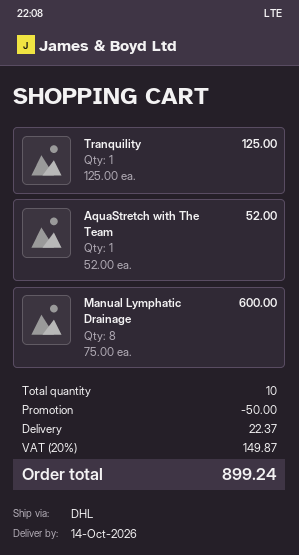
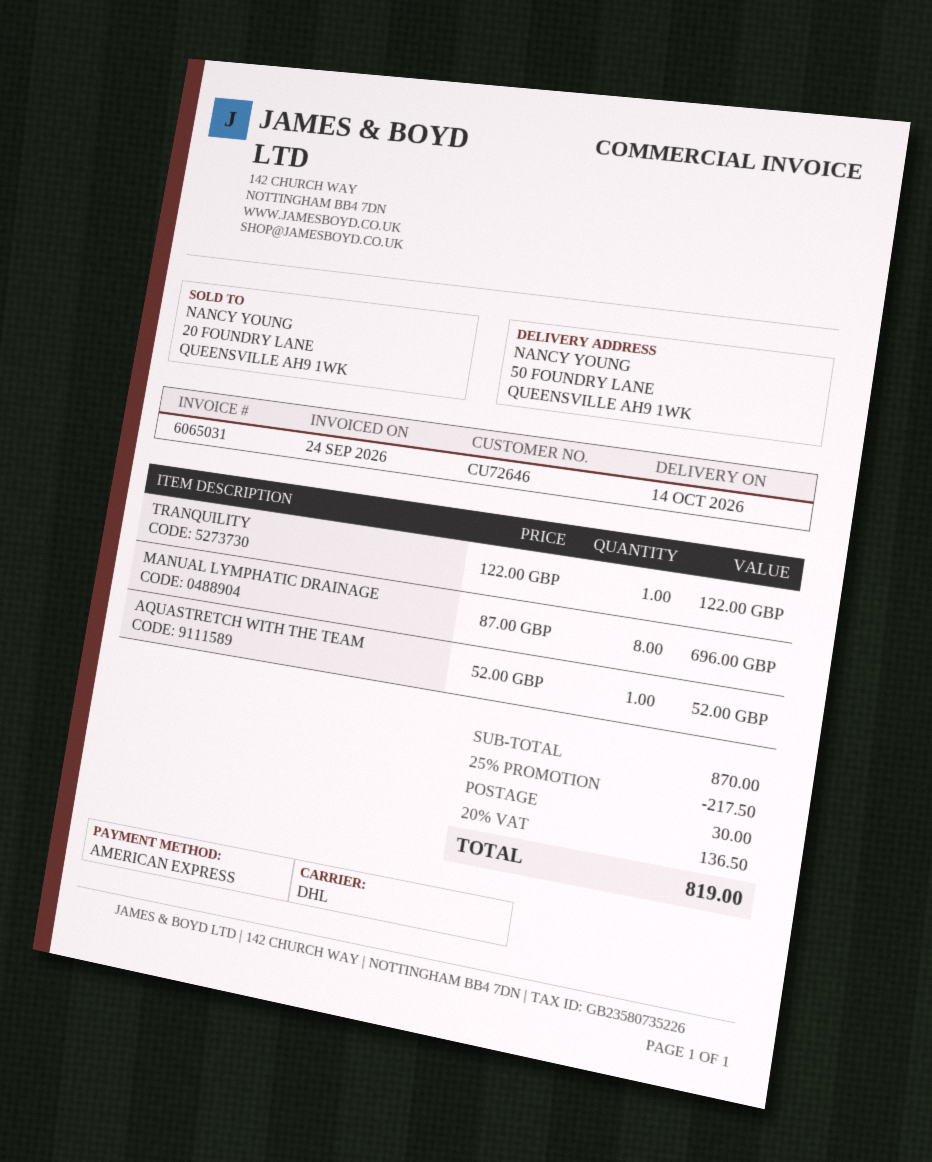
Tranquility: 1 x 125.00 = 125.00 -> 1 x 122.00 = 122.00
Manual Lymphatic Drainage: 8 x 75.00 = 600.00 -> 8 x 87.00 = 696.00
discount: 50.00 -> 217.50
shipping: 22.37 -> 30.00
tax: 20% = 149.87 -> 20% = 136.50
total: 899.24 -> 819.00

